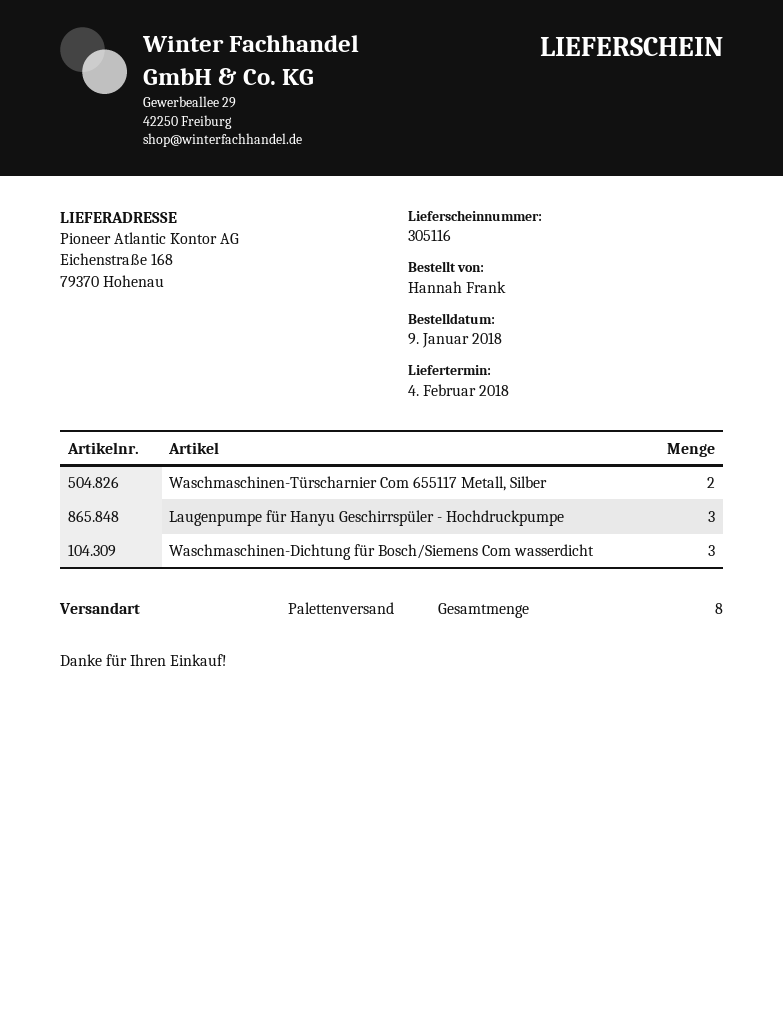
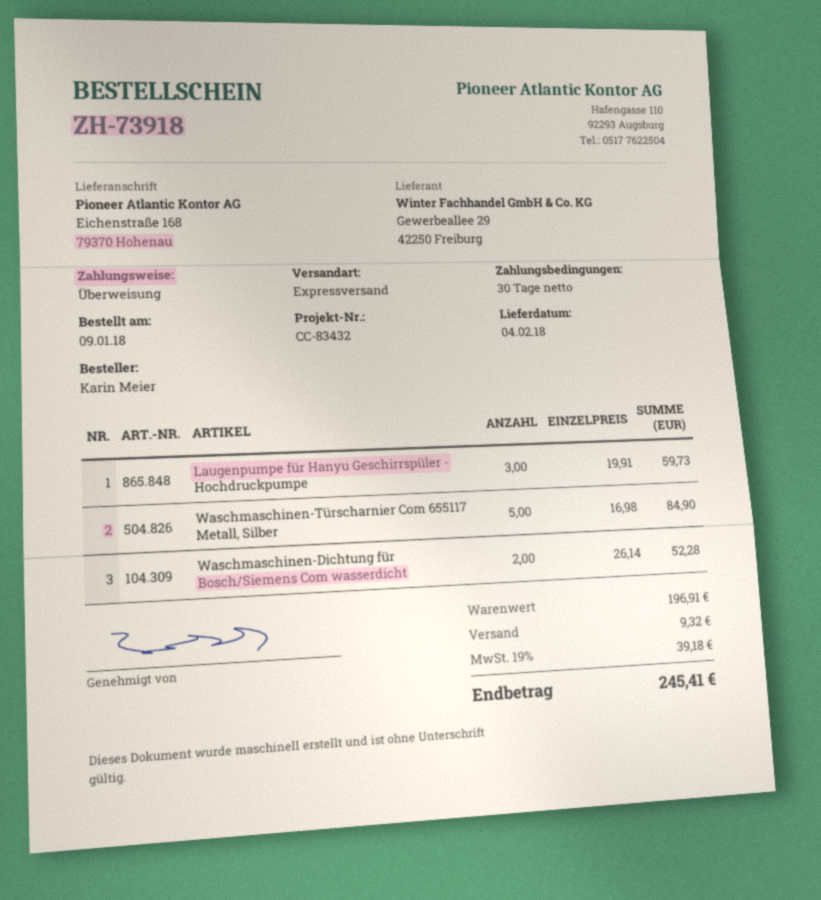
ordered by: Hannah Frank -> Karin Meier
shipping method: pallet freight -> express
Waschmaschinen-Türscharnier Com 655117 Metall, Silber: 2 -> 5
Waschmaschinen-Dichtung für Bosch/Siemens Com wasserdicht: 3 -> 2

